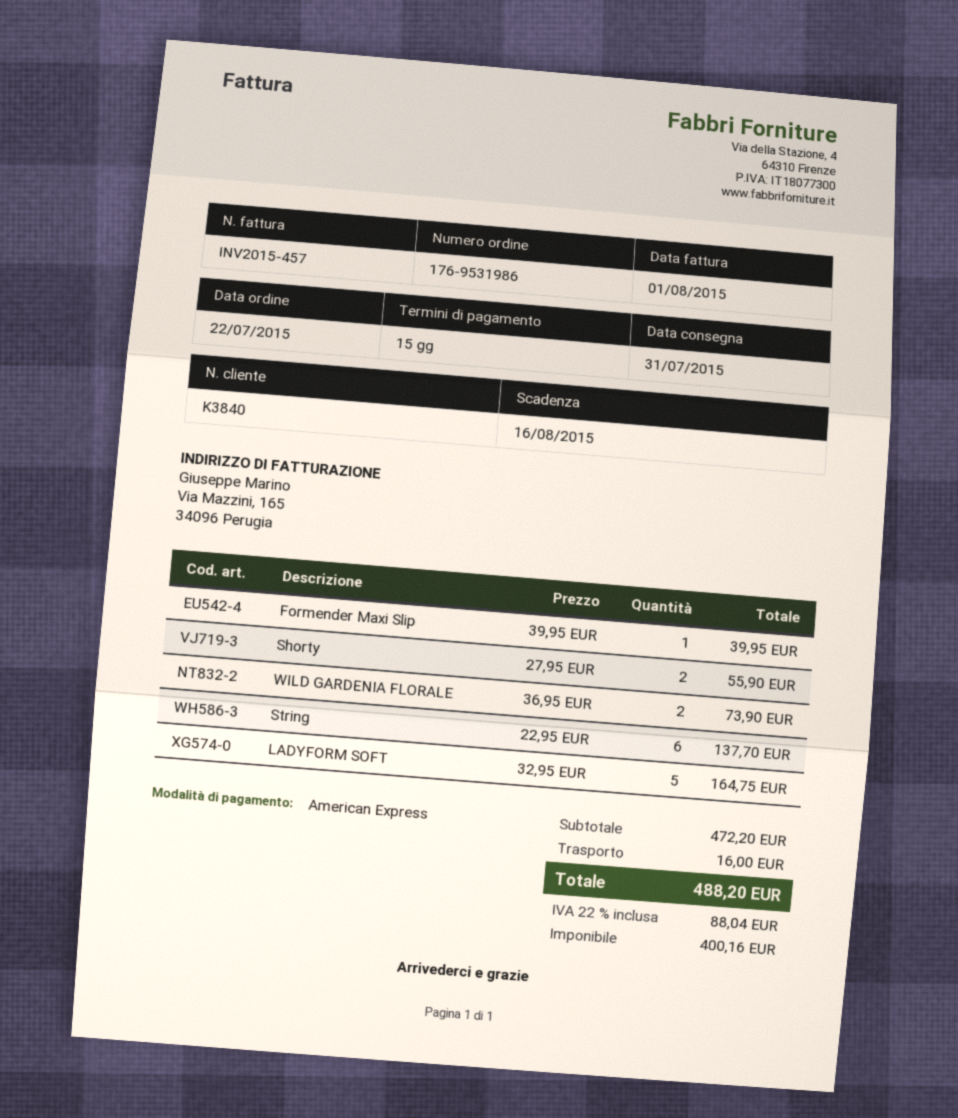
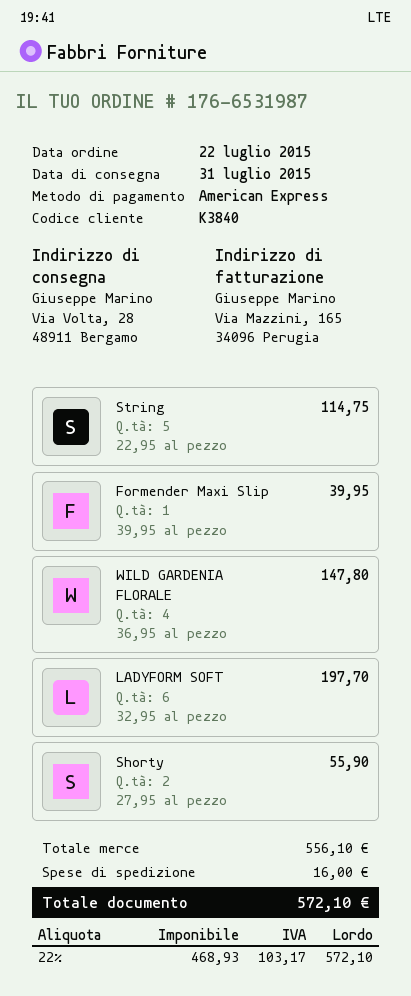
order number: 176-9531986 -> 176-6531987
WILD GARDENIA FLORALE: 2 x 36.95 = 73.90 -> 4 x 36.95 = 147.80
String: 6 x 22.95 = 137.70 -> 5 x 22.95 = 114.75
LADYFORM SOFT: 5 x 32.95 = 164.75 -> 6 x 32.95 = 197.70
subtotal: 472.20 -> 556.10
net: 400.16 -> 468.93
tax: 22% = 88.04 -> 22% = 103.17
total: 488.20 -> 572.10

